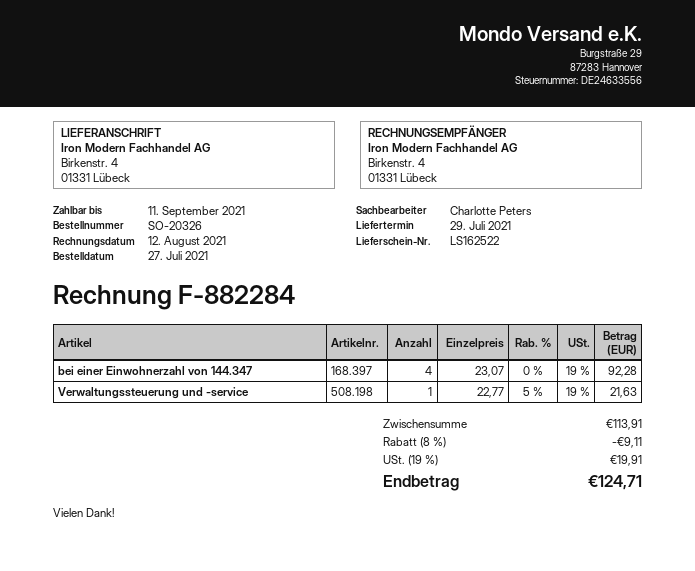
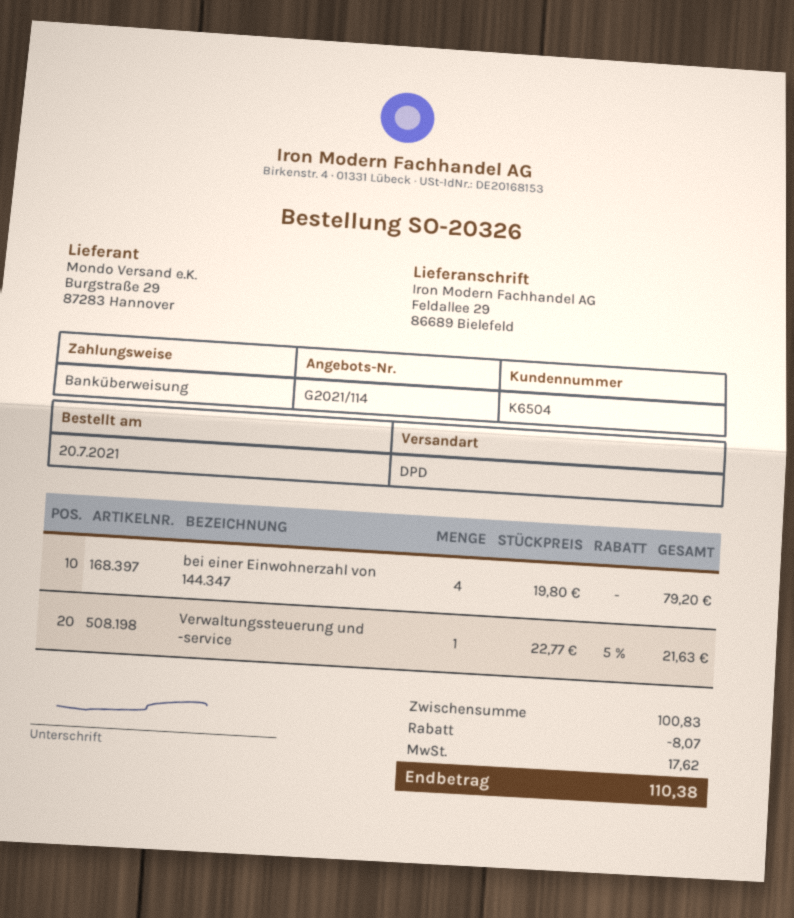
order date: 2021-07-27 -> 2021-07-20
ship to: Birkenstr. 4, 01331 Lübeck -> Feldallee 29, 86689 Bielefeld
bei einer Einwohnerzahl von 144.347: 4 x 23.07 = 92.28 -> 4 x 19.80 = 79.20
subtotal: 113.91 -> 100.83
discount: 9.11 -> 8.07
tax: 19.91 -> 17.62
total: 124.71 -> 110.38

